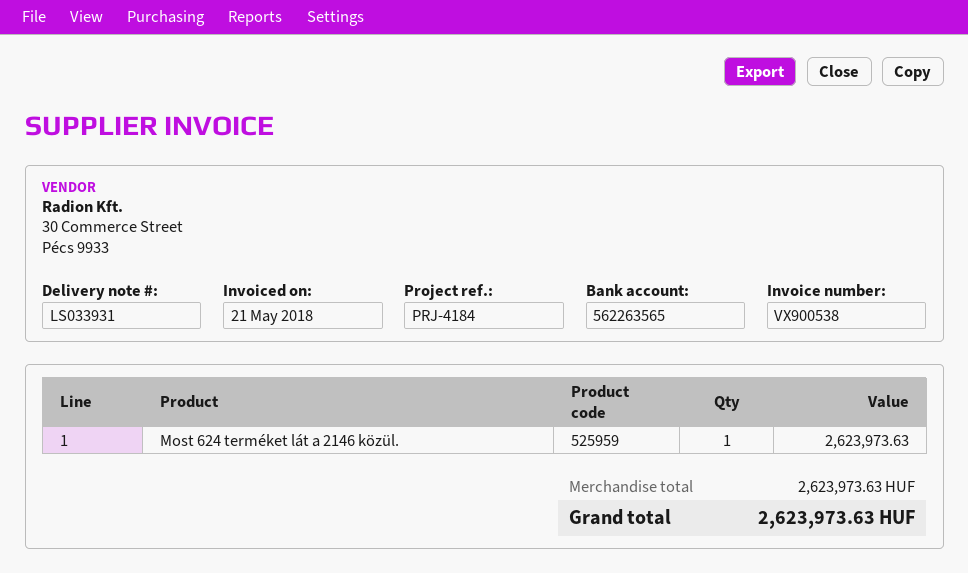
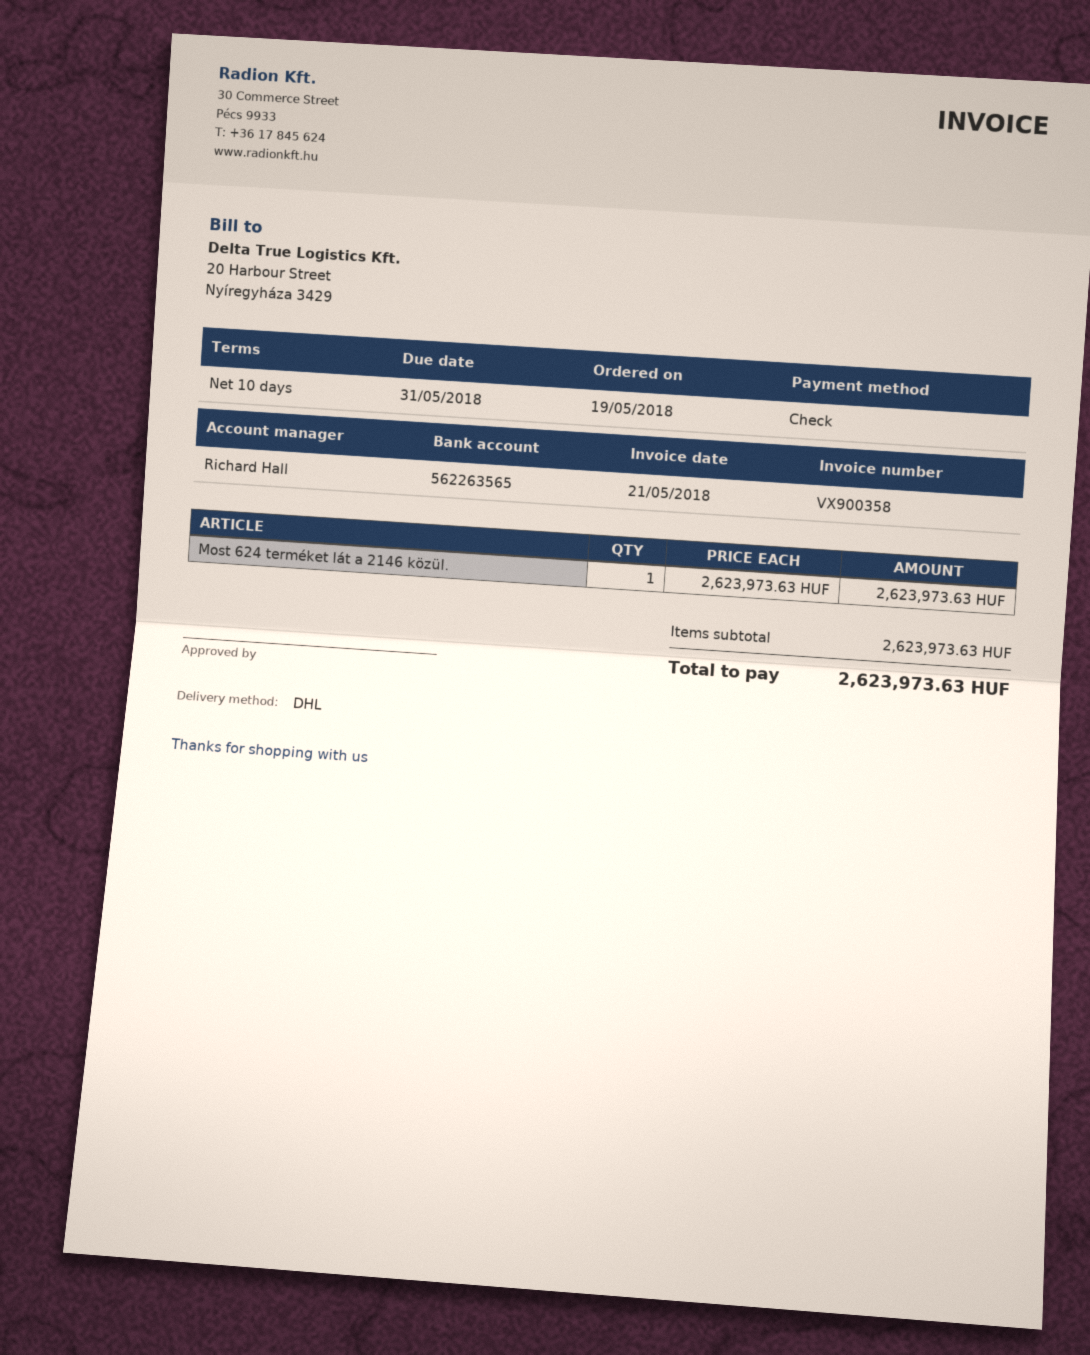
invoice number: VX900538 -> VX900358

